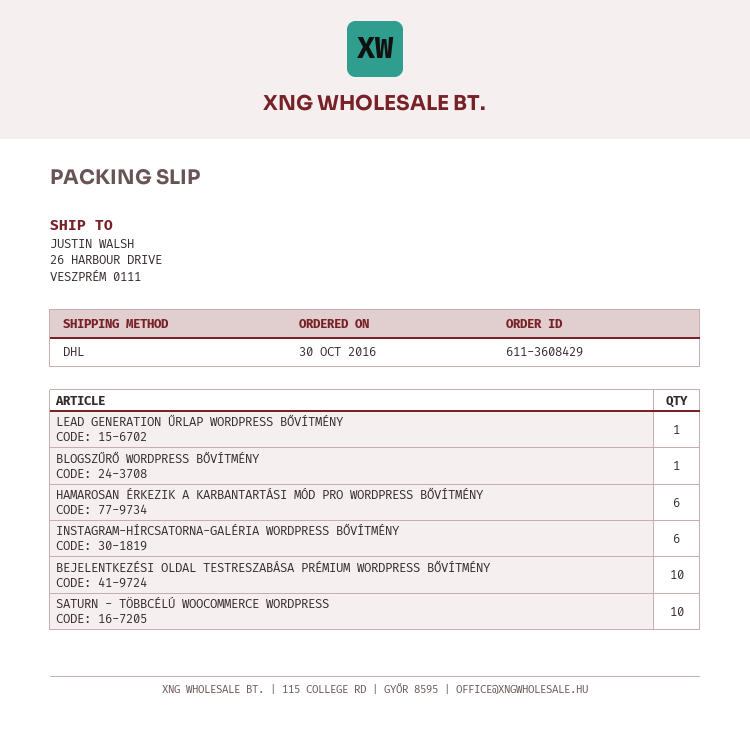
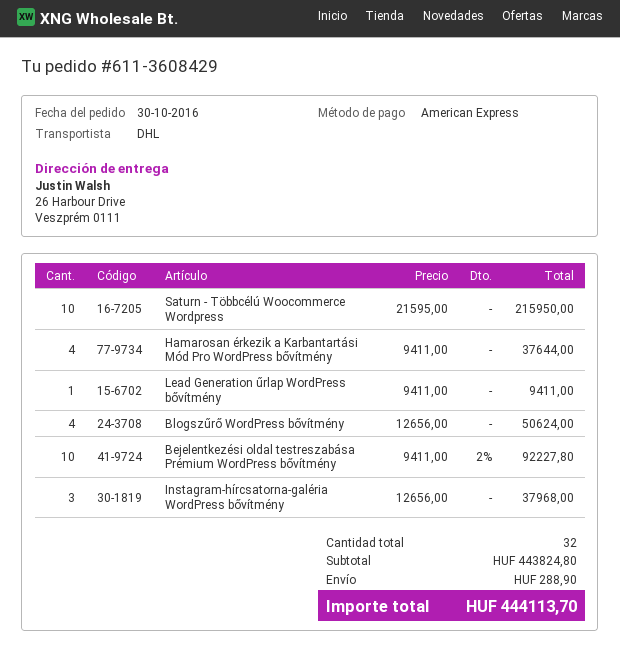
BLOGSZŰRŐ WORDPRESS BŐVÍTMÉNY: 1 -> 4
HAMAROSAN ÉRKEZIK A KARBANTARTÁSI MÓD PRO WORDPRESS BŐVÍTMÉNY: 6 -> 4
INSTAGRAM-HÍRCSATORNA-GALÉRIA WORDPRESS BŐVÍTMÉNY: 6 -> 3

